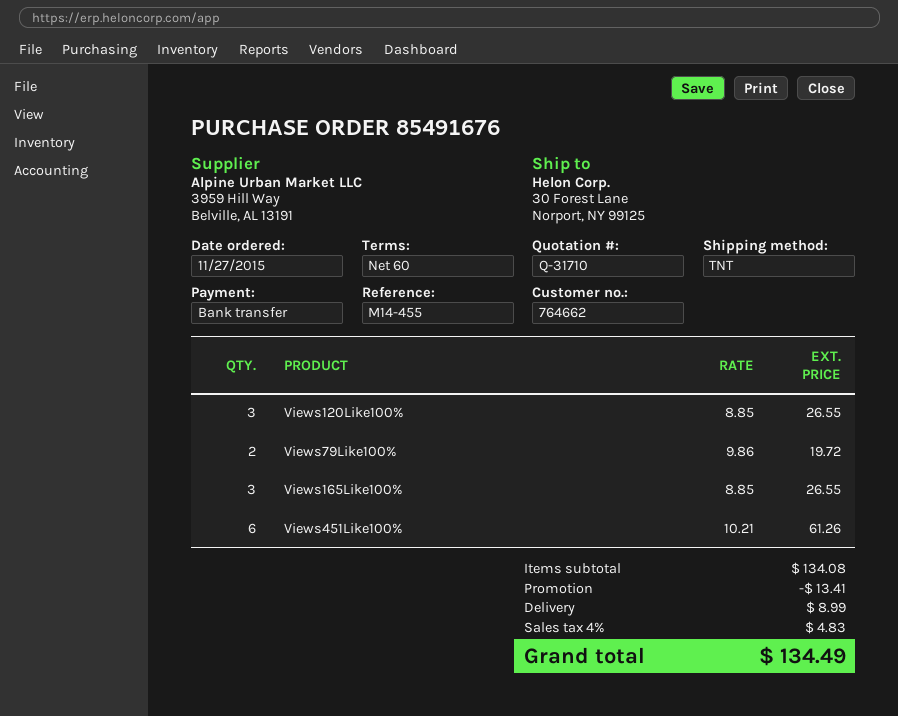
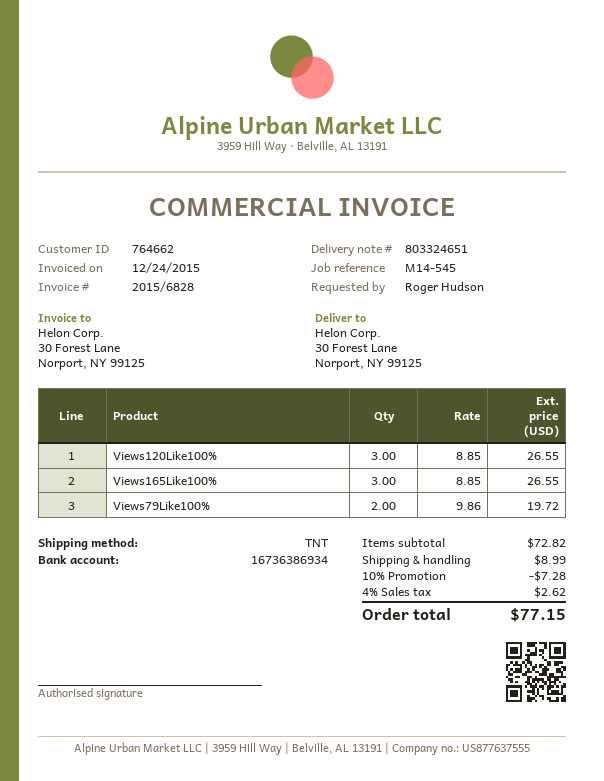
reference: M14-455 -> M14-545
Views451Like100%: 6 x 10.21 = 61.26 -> none
subtotal: 134.08 -> 72.82
discount: 13.41 -> 7.28
tax: 4% = 4.83 -> 4% = 2.62
total: 134.49 -> 77.15

